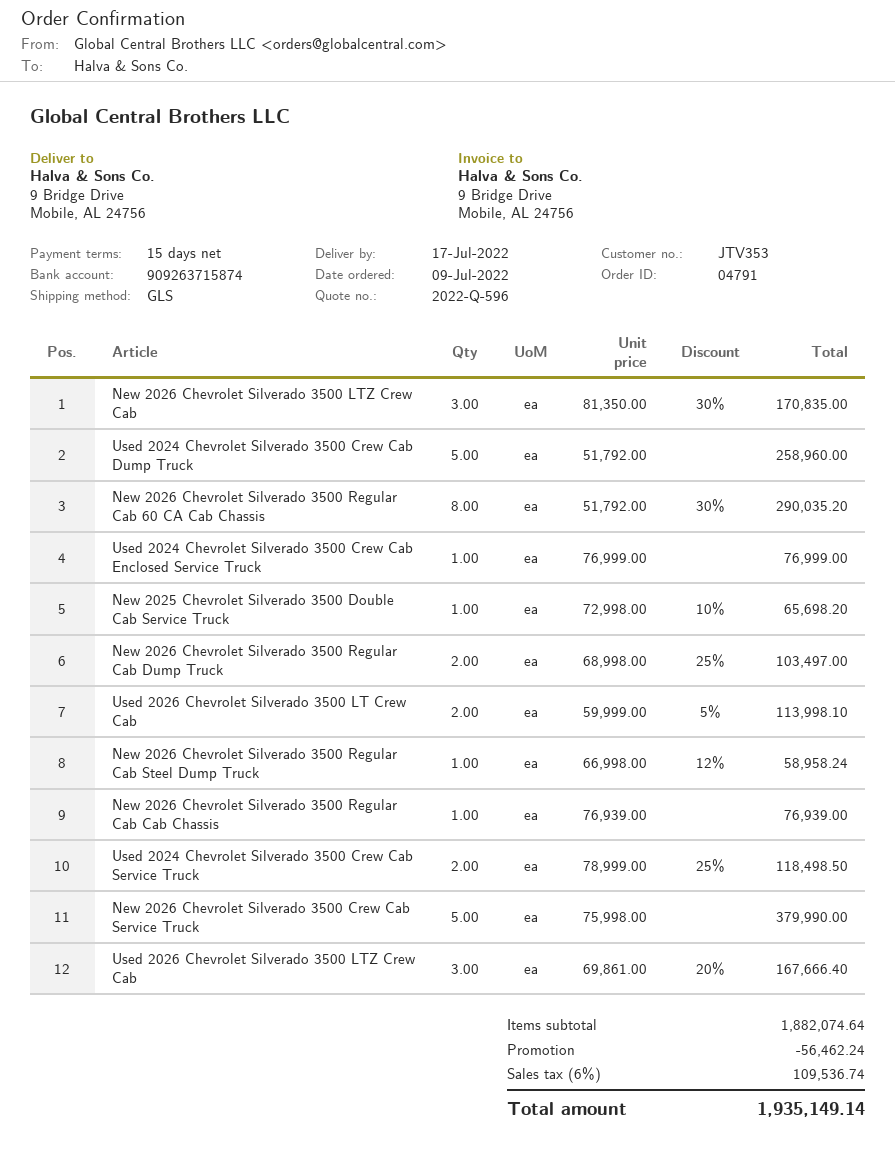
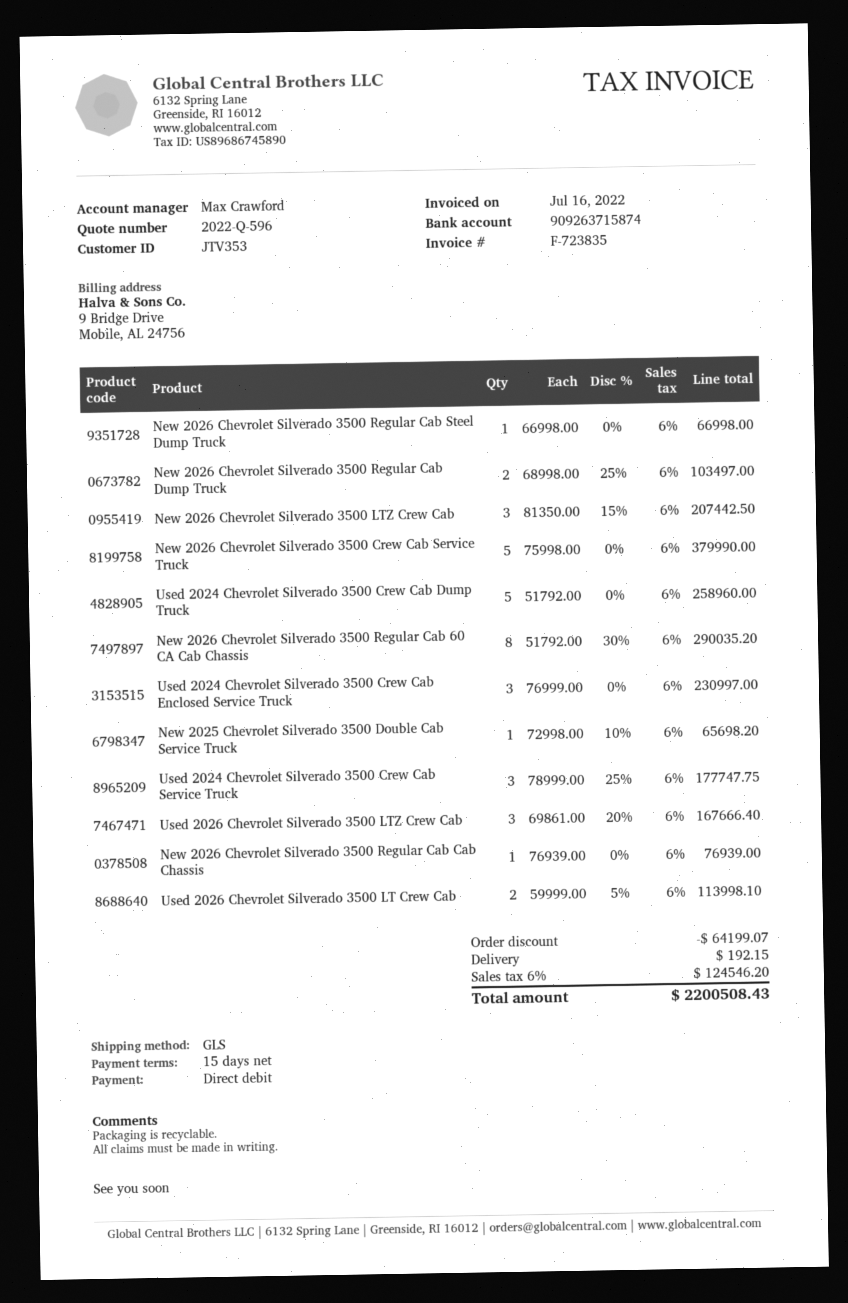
New 2026 Chevrolet Silverado 3500 LTZ Crew Cab: 3 x 81350.00 - 30% = 170835.00 -> 3 x 81350.00 - 15% = 207442.50
Used 2024 Chevrolet Silverado 3500 Crew Cab Enclosed Service Truck: 1 x 76999.00 = 76999.00 -> 3 x 76999.00 = 230997.00
New 2026 Chevrolet Silverado 3500 Regular Cab Steel Dump Truck: 1 x 66998.00 - 12% = 58958.24 -> 1 x 66998.00 = 66998.00
Used 2024 Chevrolet Silverado 3500 Crew Cab Service Truck: 2 x 78999.00 - 25% = 118498.50 -> 3 x 78999.00 - 25% = 177747.75
discount: 56462.24 -> 64199.07
shipping: none -> 192.15
tax: 6% = 109536.74 -> 6% = 124546.20
total: 1935149.14 -> 2200508.43

